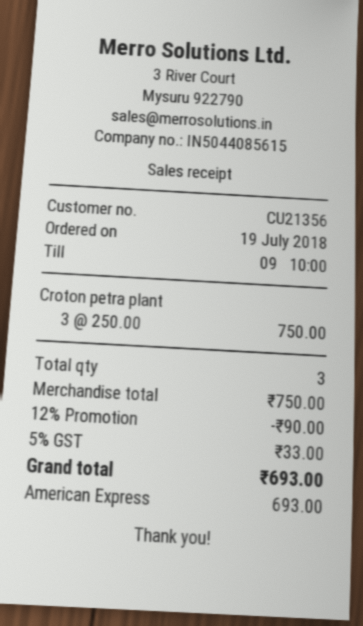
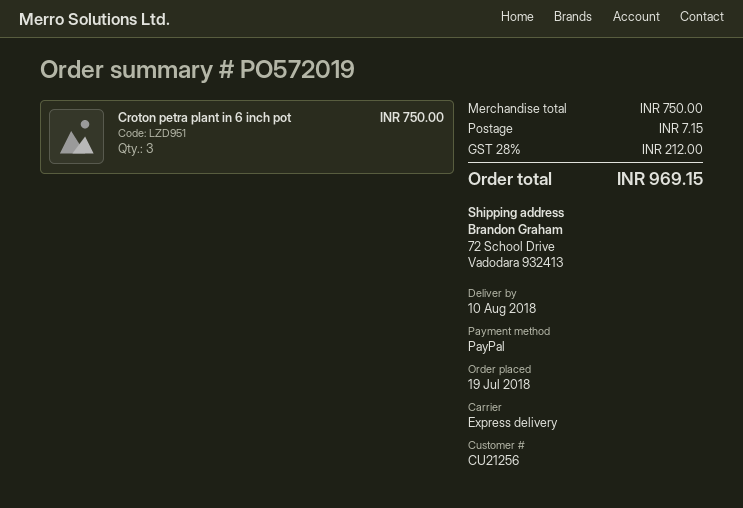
customer number: CU21356 -> CU21256
payment method: American Express -> PayPal
discount: 12% = 90.00 -> none
shipping: none -> 7.15
tax: 5% = 33.00 -> 28% = 212.00
total: 693.00 -> 969.15

